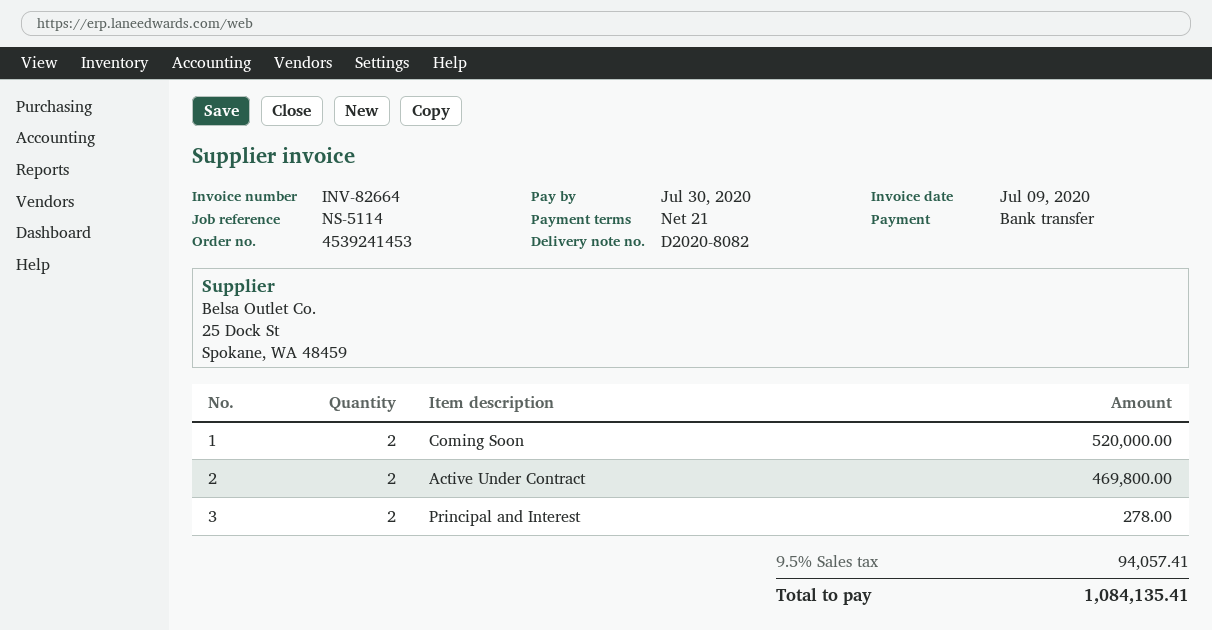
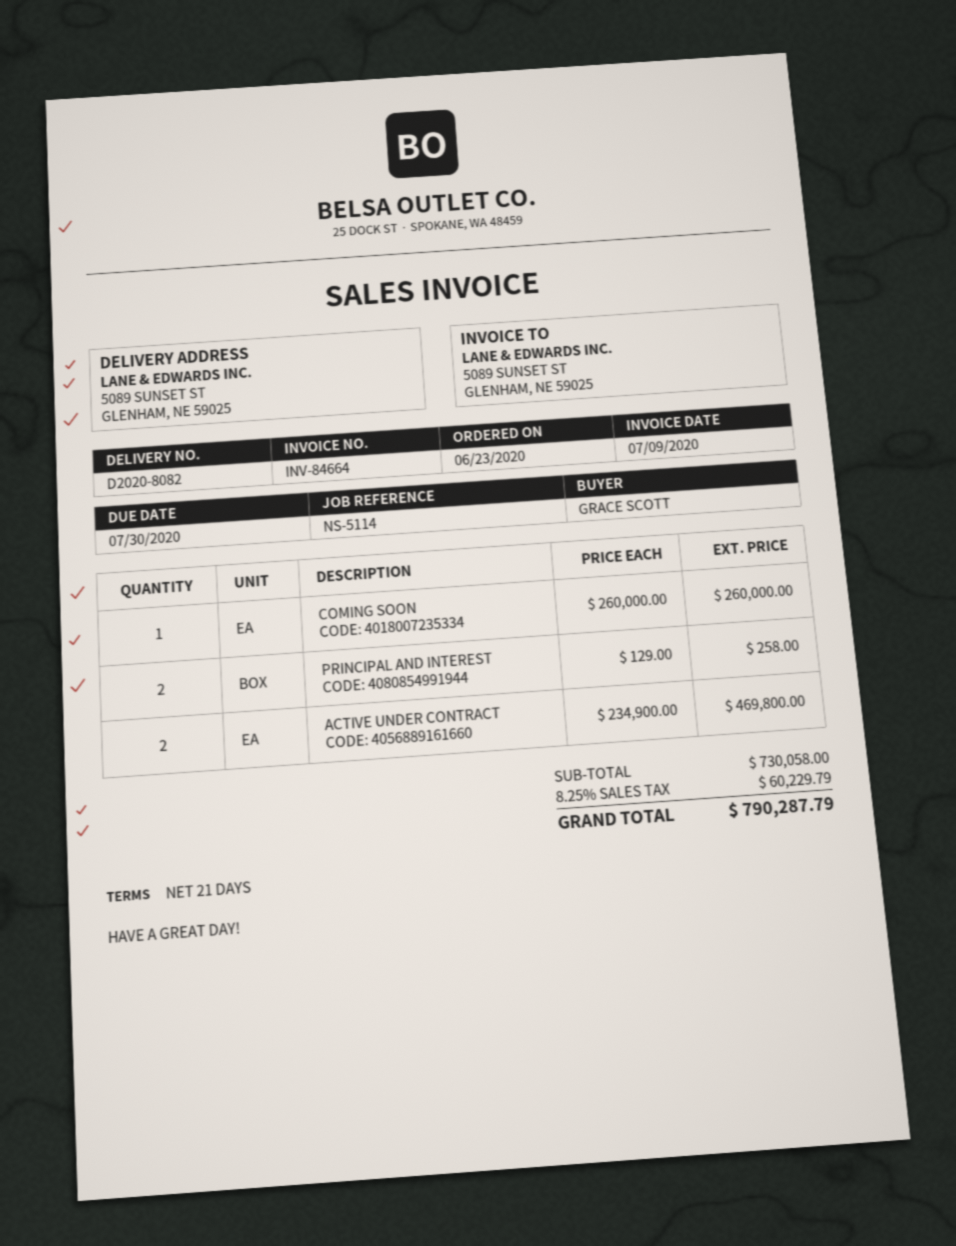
invoice number: INV-82664 -> INV-84664
Coming Soon: 2 for 520000.00 -> 1 for 260000.00
Principal and Interest: 2 for 278.00 -> 2 for 258.00
tax: 9.5% = 94057.41 -> 8.25% = 60229.79
total: 1084135.41 -> 790287.79

